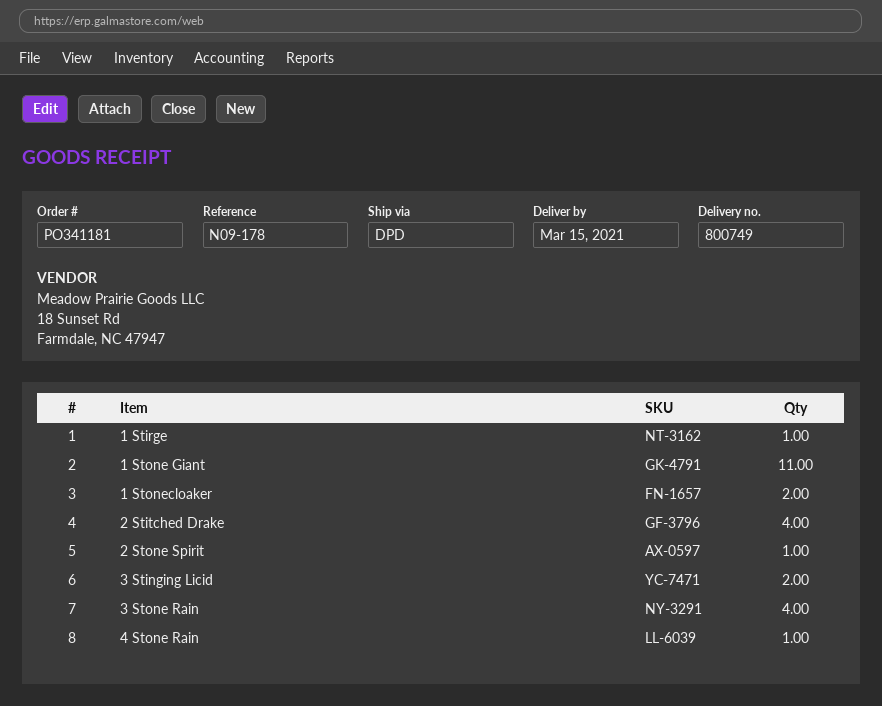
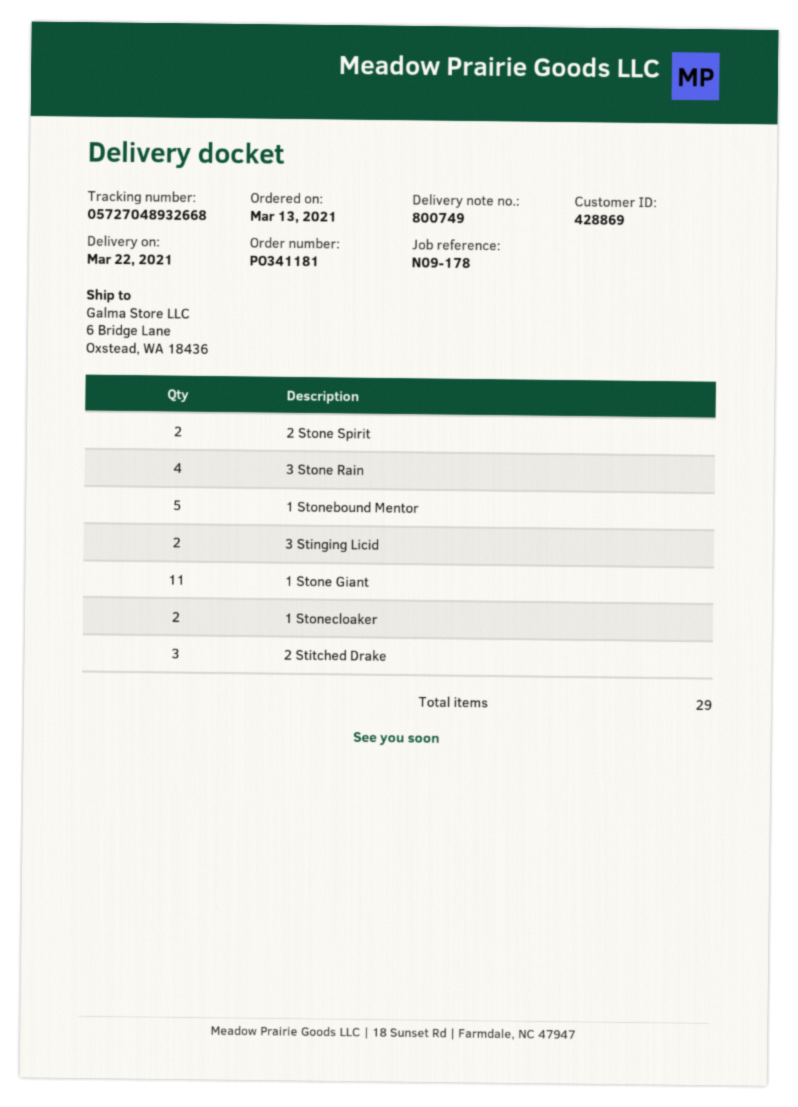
delivery date: 2021-03-15 -> 2021-03-22
1 Stirge: 1 -> none
2 Stitched Drake: 4 -> 3
2 Stone Spirit: 1 -> 2
4 Stone Rain: 1 -> none
1 Stonebound Mentor: none -> 5

